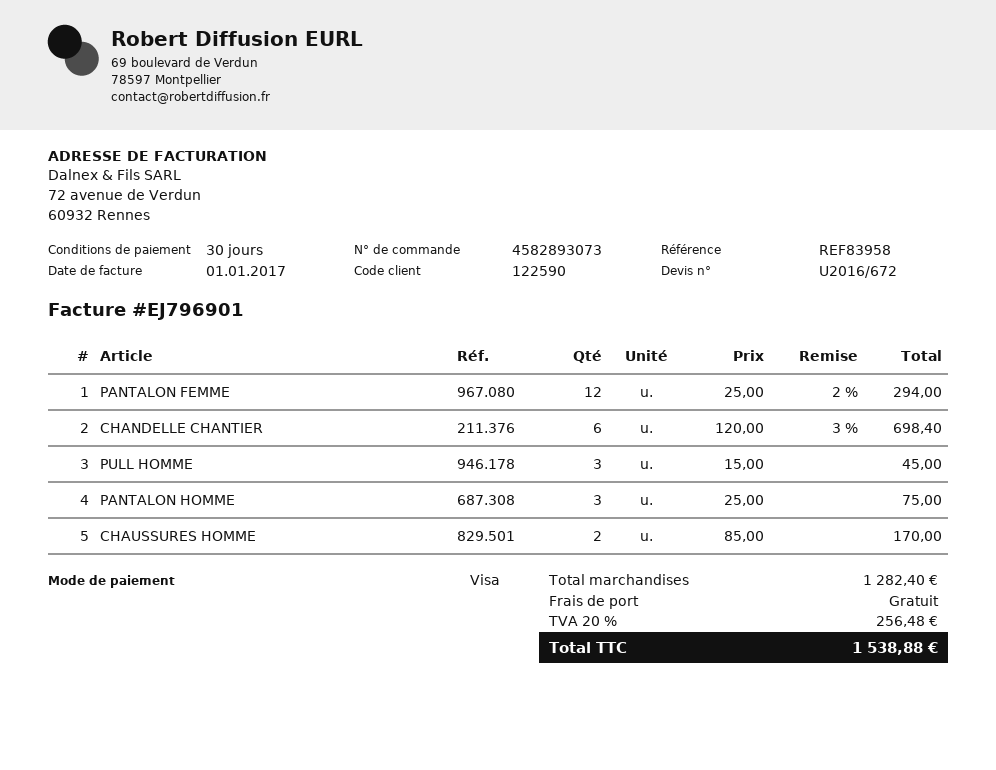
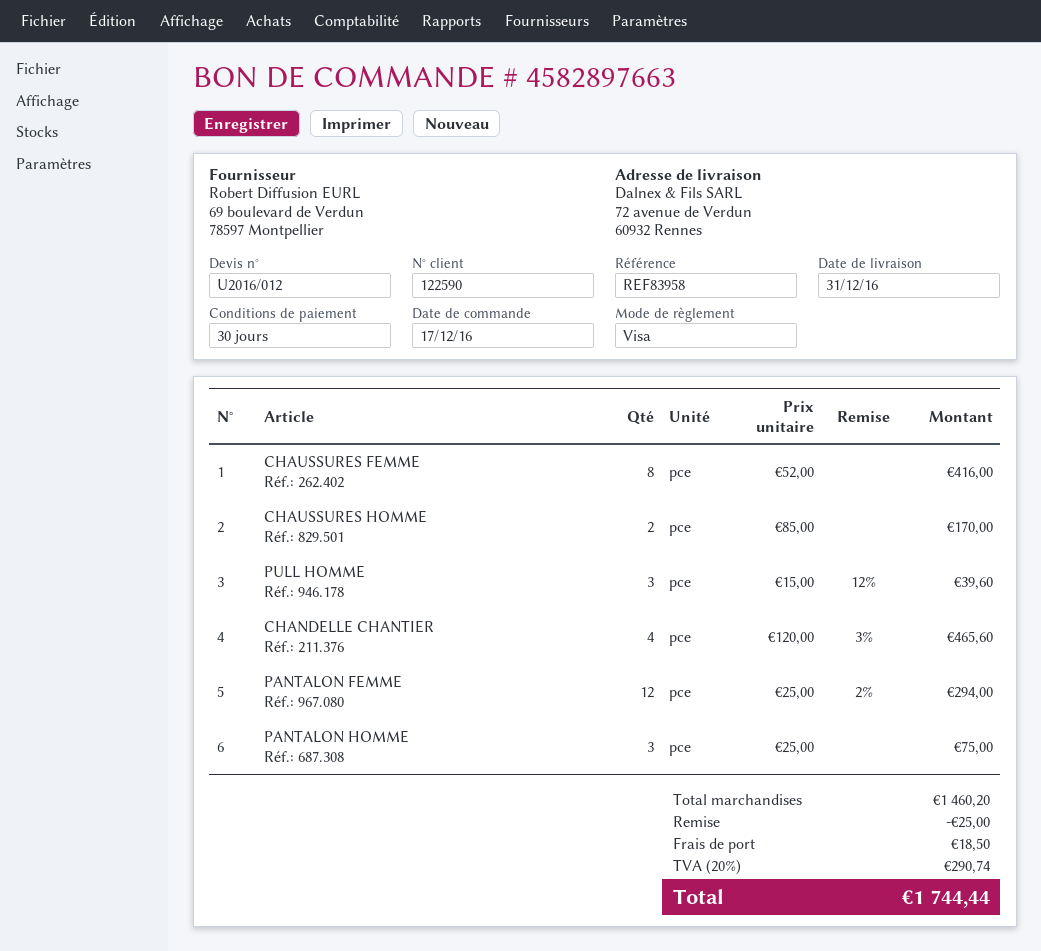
quote number: U2016/672 -> U2016/012
order number: 4582893073 -> 4582897663
CHANDELLE CHANTIER: 6 x 120.00 - 3% = 698.40 -> 4 x 120.00 - 3% = 465.60
PULL HOMME: 3 x 15.00 = 45.00 -> 3 x 15.00 - 12% = 39.60
CHAUSSURES FEMME: none -> 8 x 52.00 = 416.00
subtotal: 1282.40 -> 1460.20
discount: none -> 25.00
shipping: 0.00 -> 18.50
tax: 20% = 256.48 -> 20% = 290.74
total: 1538.88 -> 1744.44

